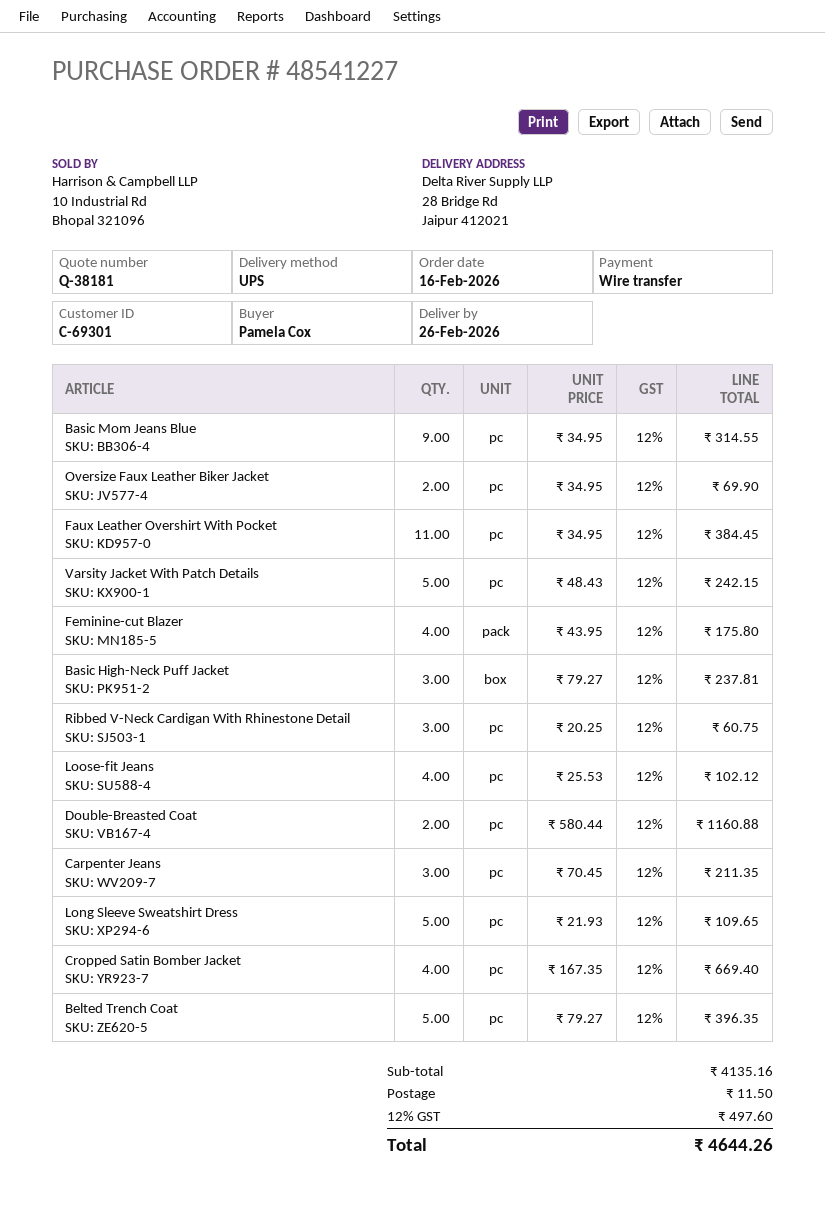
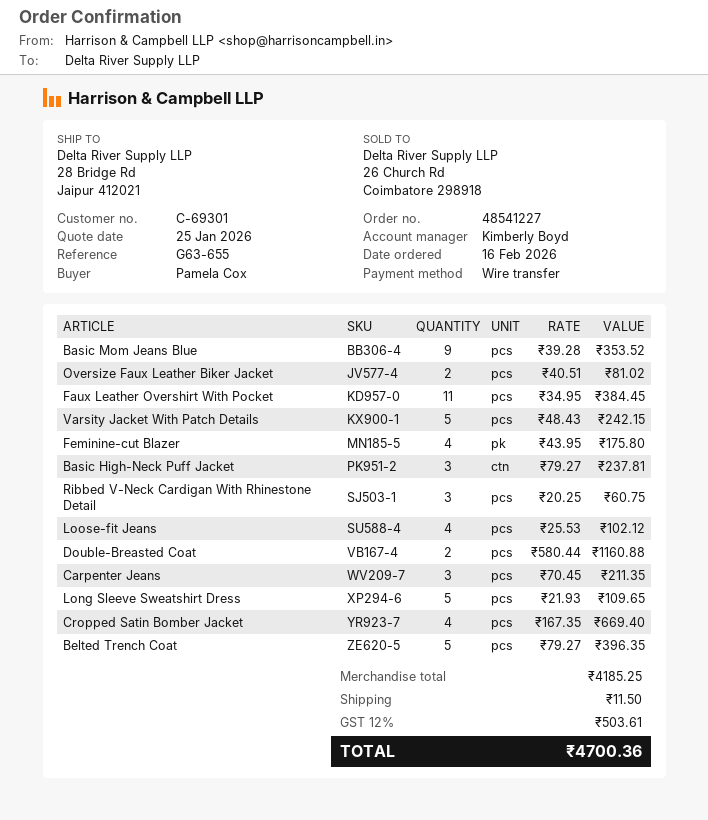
Basic Mom Jeans Blue: 9 x 34.95 = 314.55 -> 9 x 39.28 = 353.52
Oversize Faux Leather Biker Jacket: 2 x 34.95 = 69.90 -> 2 x 40.51 = 81.02
subtotal: 4135.16 -> 4185.25
tax: 12% = 497.60 -> 12% = 503.61
total: 4644.26 -> 4700.36

